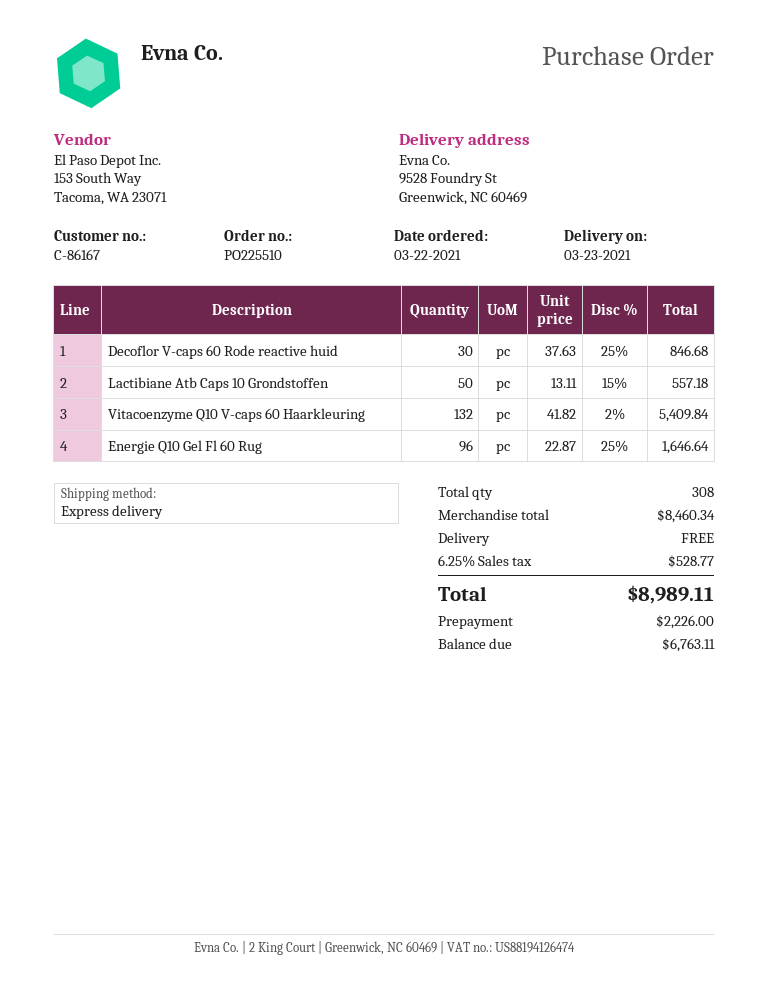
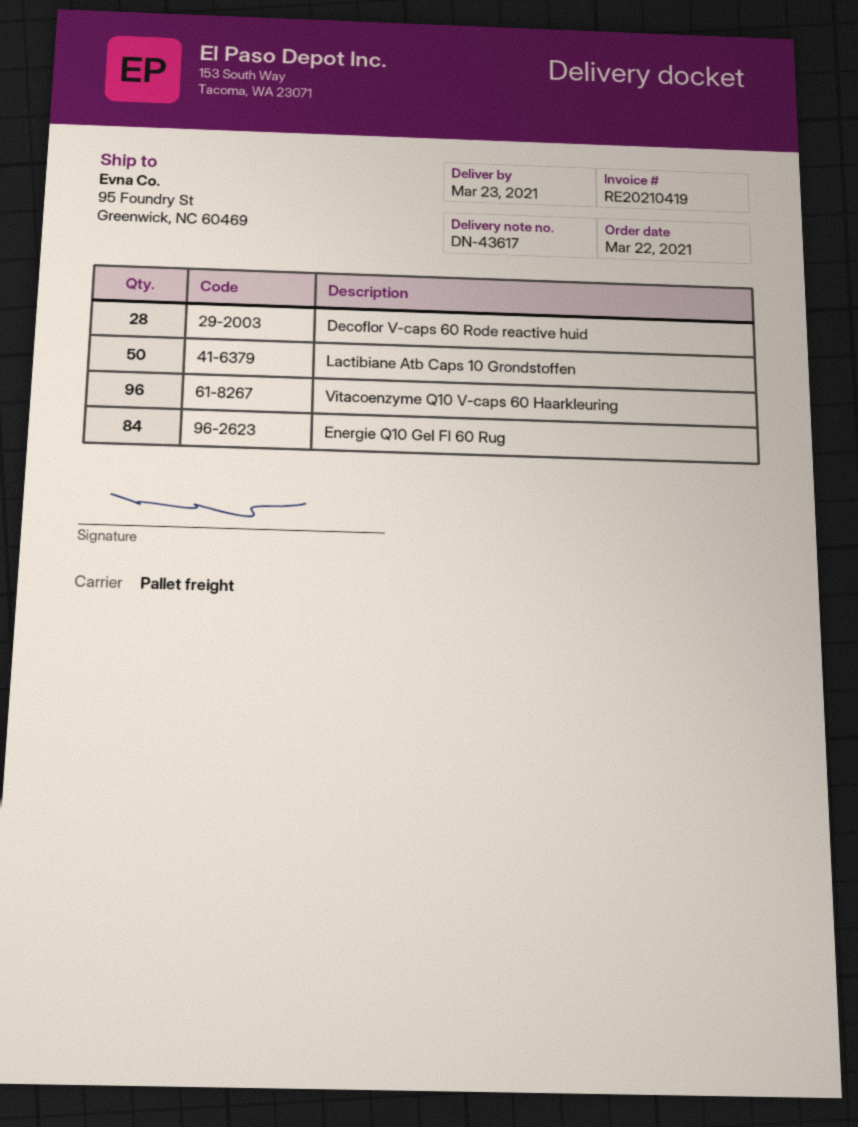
shipping method: express -> pallet freight
ship to: 9528 Foundry St, Greenwick, NC 60469 -> 95 Foundry St, Greenwick, NC 60469
Decoflor V-caps 60 Rode reactive huid: 30 -> 28
Vitacoenzyme Q10 V-caps 60 Haarkleuring: 132 -> 96
Energie Q10 Gel Fl 60 Rug: 96 -> 84

